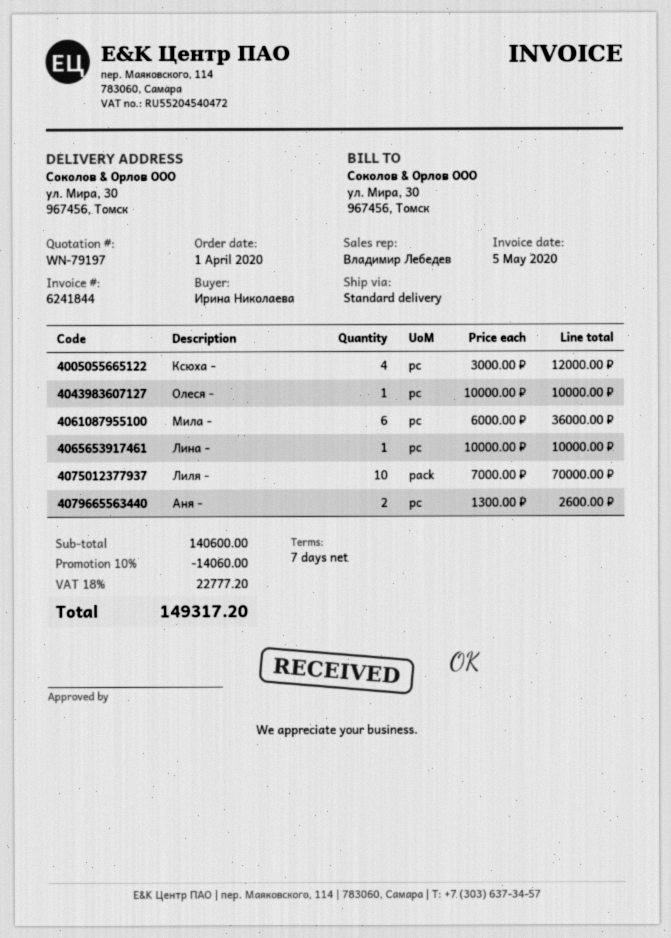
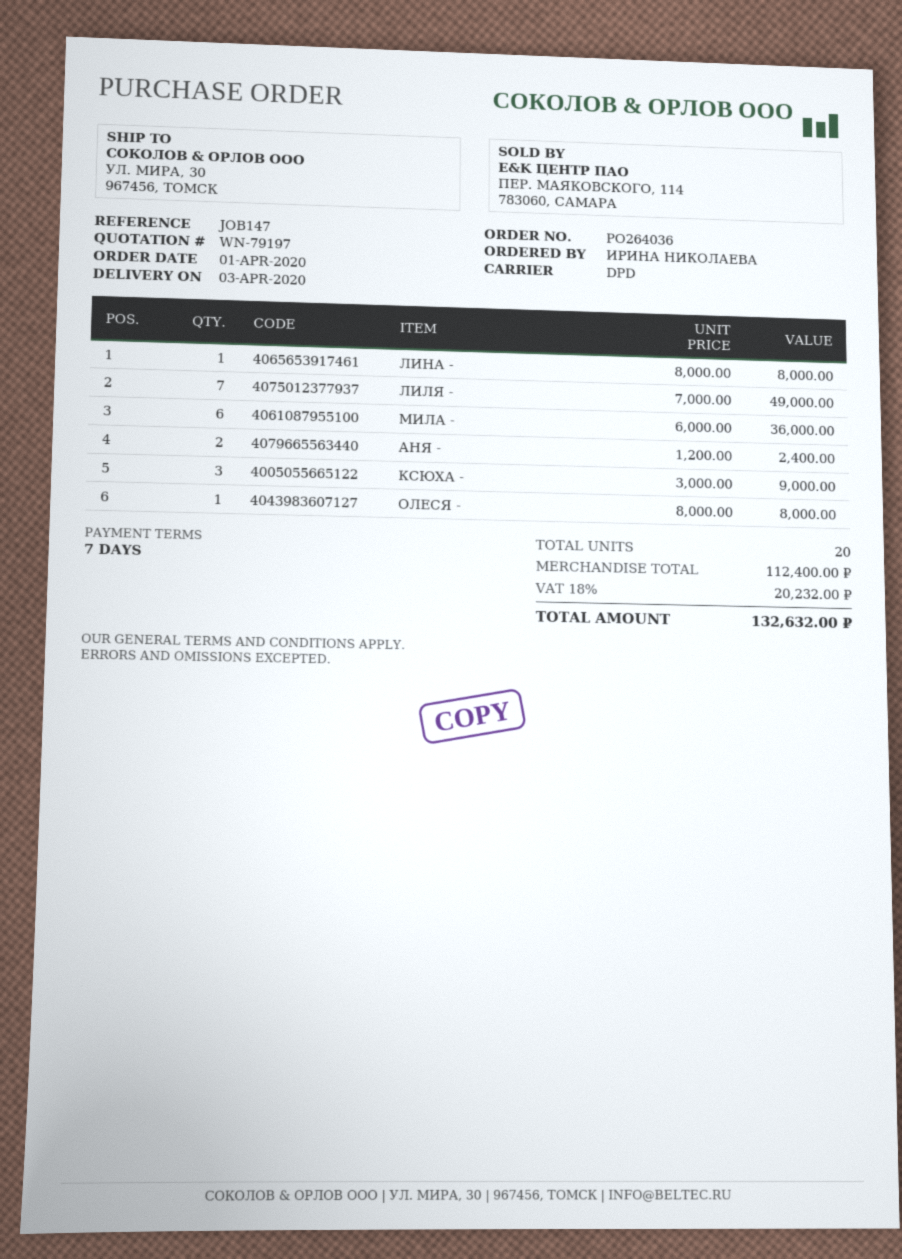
shipping method: standard -> DPD
Ксюха -: 4 x 3000.00 = 12000.00 -> 3 x 3000.00 = 9000.00
Олеся -: 1 x 10000.00 = 10000.00 -> 1 x 8000.00 = 8000.00
Лина -: 1 x 10000.00 = 10000.00 -> 1 x 8000.00 = 8000.00
Лиля -: 10 x 7000.00 = 70000.00 -> 7 x 7000.00 = 49000.00
Аня -: 2 x 1300.00 = 2600.00 -> 2 x 1200.00 = 2400.00
subtotal: 140600.00 -> 112400.00
discount: 10% = 14060.00 -> none
tax: 18% = 22777.20 -> 18% = 20232.00
total: 149317.20 -> 132632.00

